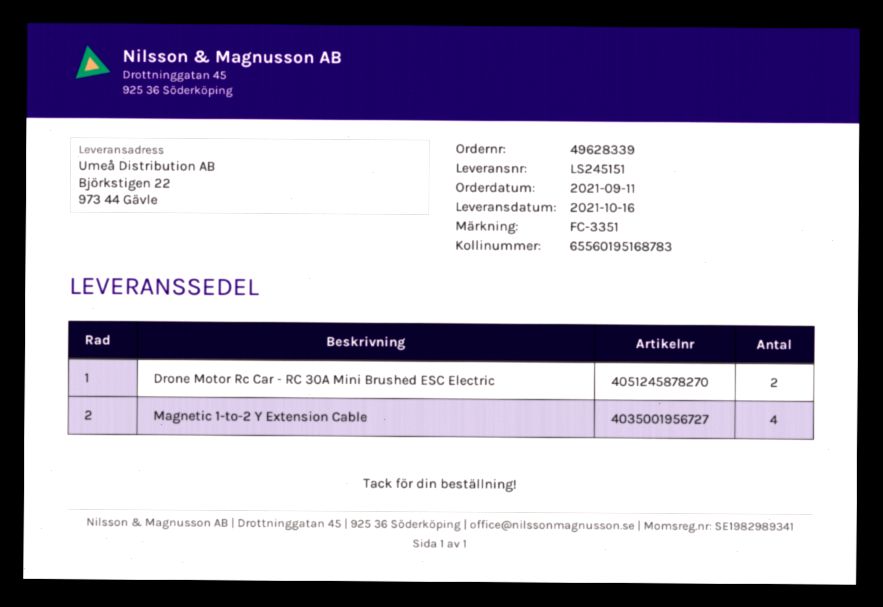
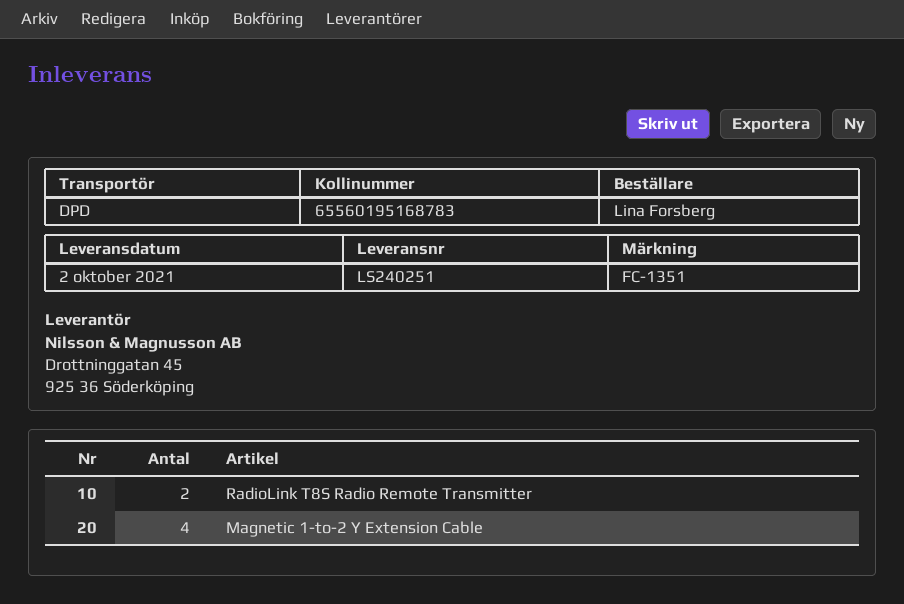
delivery note number: LS245151 -> LS240251
delivery date: 2021-10-16 -> 2021-10-02
reference: FC-3351 -> FC-1351
Drone Motor Rc Car - RC 30A Mini Brushed ESC Electric: 2 -> none
RadioLink T8S Radio Remote Transmitter: none -> 2

